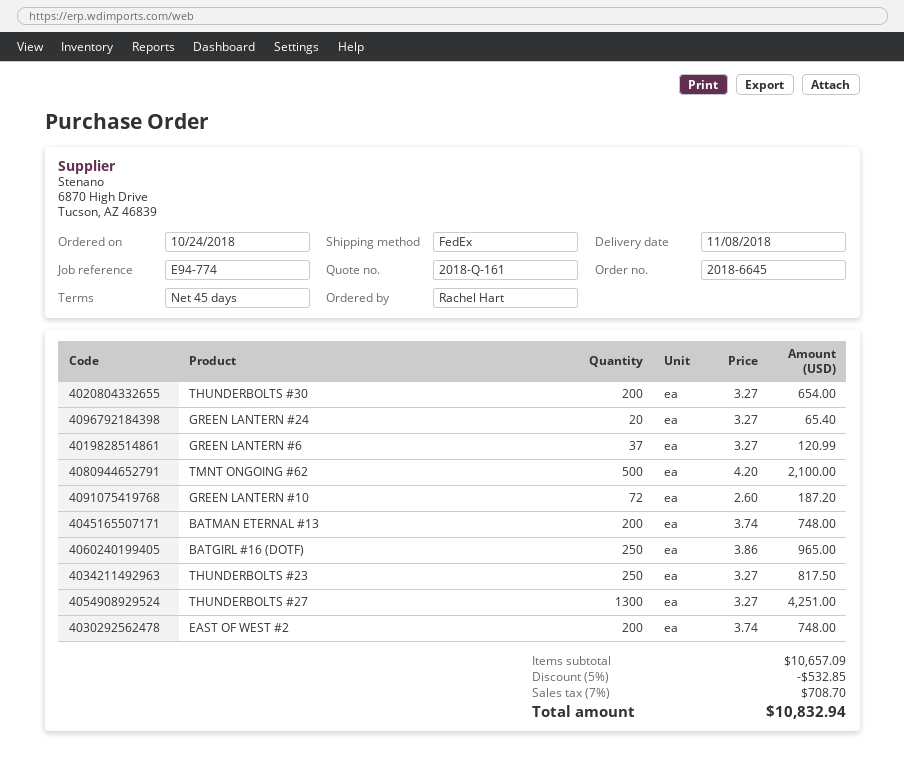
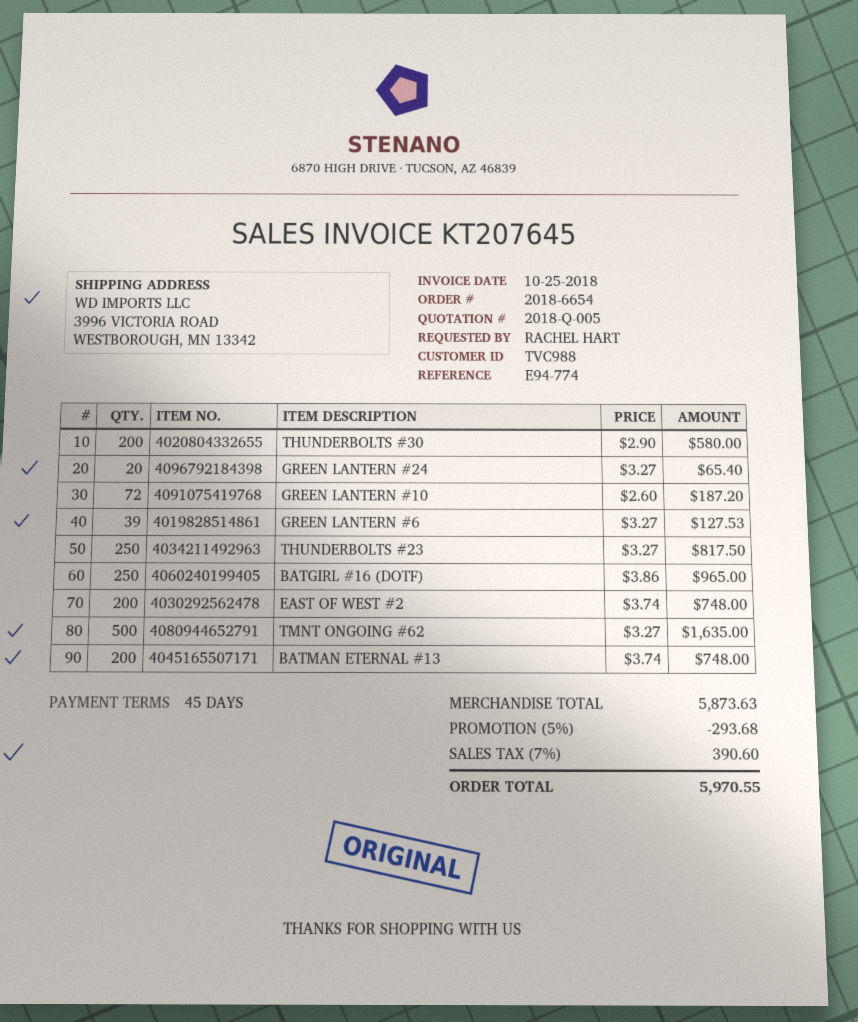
quote number: 2018-Q-161 -> 2018-Q-005
order number: 2018-6645 -> 2018-6654
THUNDERBOLTS #30: 200 x 3.27 = 654.00 -> 200 x 2.90 = 580.00
GREEN LANTERN #6: 37 x 3.27 = 120.99 -> 39 x 3.27 = 127.53
TMNT ONGOING #62: 500 x 4.20 = 2100.00 -> 500 x 3.27 = 1635.00
THUNDERBOLTS #27: 1300 x 3.27 = 4251.00 -> none
subtotal: 10657.09 -> 5873.63
discount: 5% = 532.85 -> 5% = 293.68
tax: 7% = 708.70 -> 7% = 390.60
total: 10832.94 -> 5970.55

